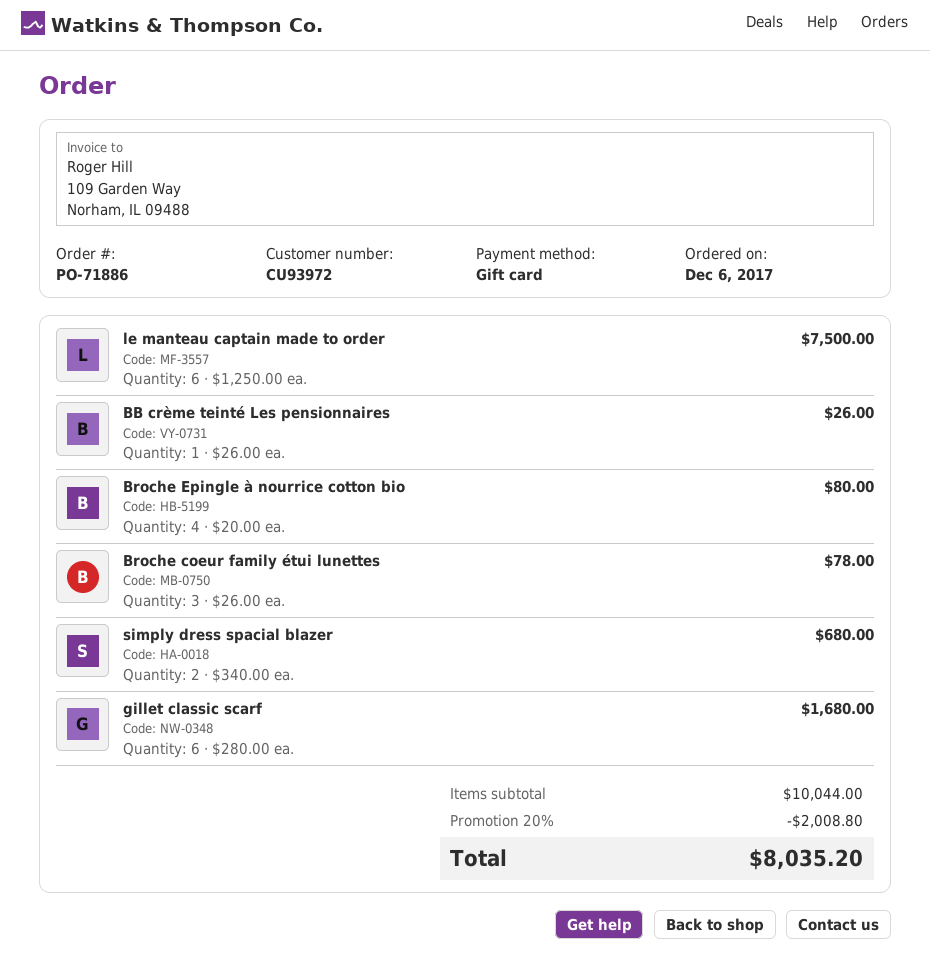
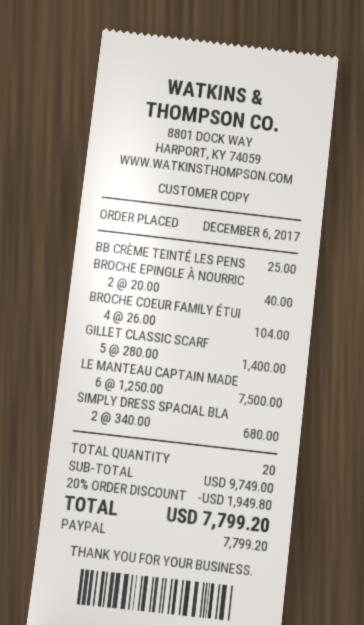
payment method: gift card -> PayPal
BB crème teinté Les pensionnaires: 1 x 26.00 = 26.00 -> 1 x 25.00 = 25.00
Broche Epingle à nourrice cotton bio: 4 x 20.00 = 80.00 -> 2 x 20.00 = 40.00
Broche coeur family étui lunettes: 3 x 26.00 = 78.00 -> 4 x 26.00 = 104.00
gillet classic scarf: 6 x 280.00 = 1680.00 -> 5 x 280.00 = 1400.00
subtotal: 10044.00 -> 9749.00
discount: 20% = 2008.80 -> 20% = 1949.80
total: 8035.20 -> 7799.20

